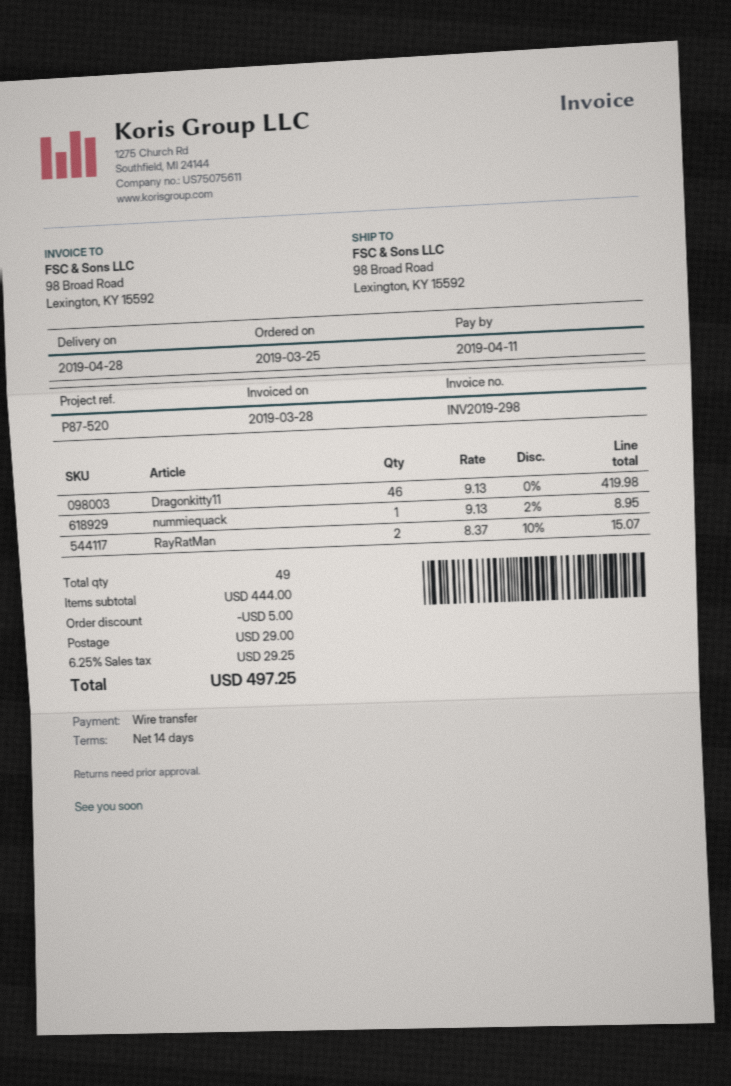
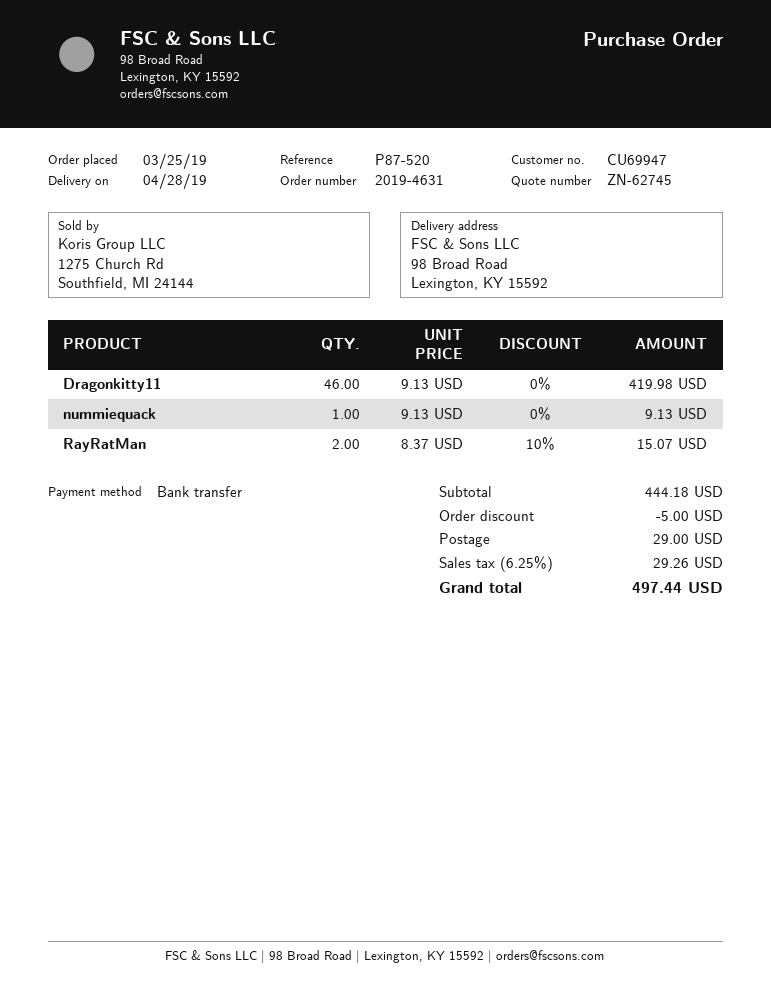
nummiequack: 1 x 9.13 - 2% = 8.95 -> 1 x 9.13 = 9.13
subtotal: 444.00 -> 444.18
tax: 6.25% = 29.25 -> 6.25% = 29.26
total: 497.25 -> 497.44

